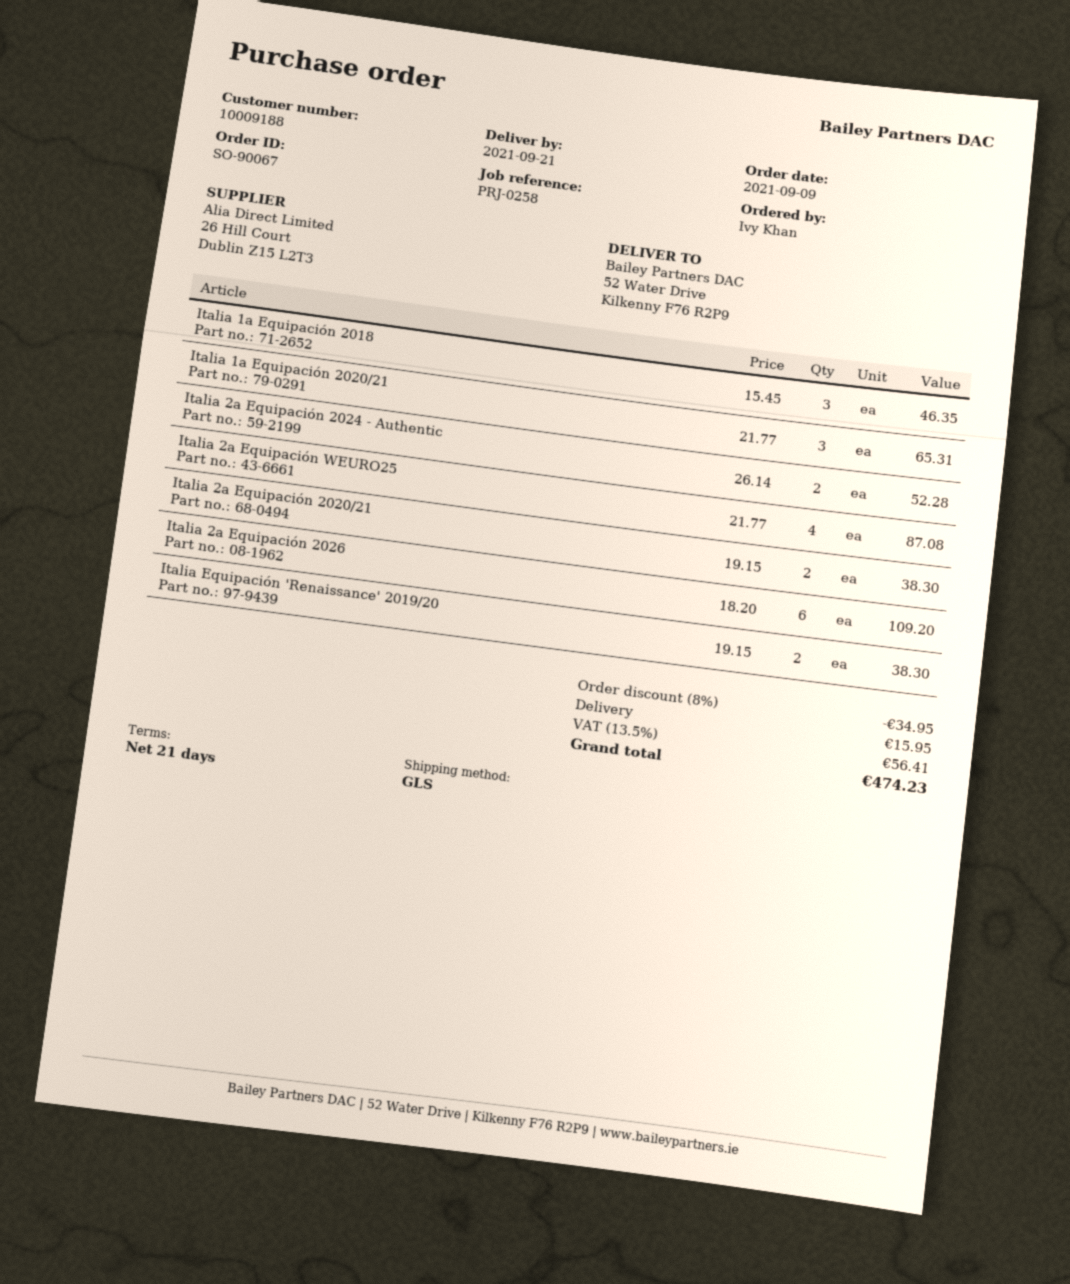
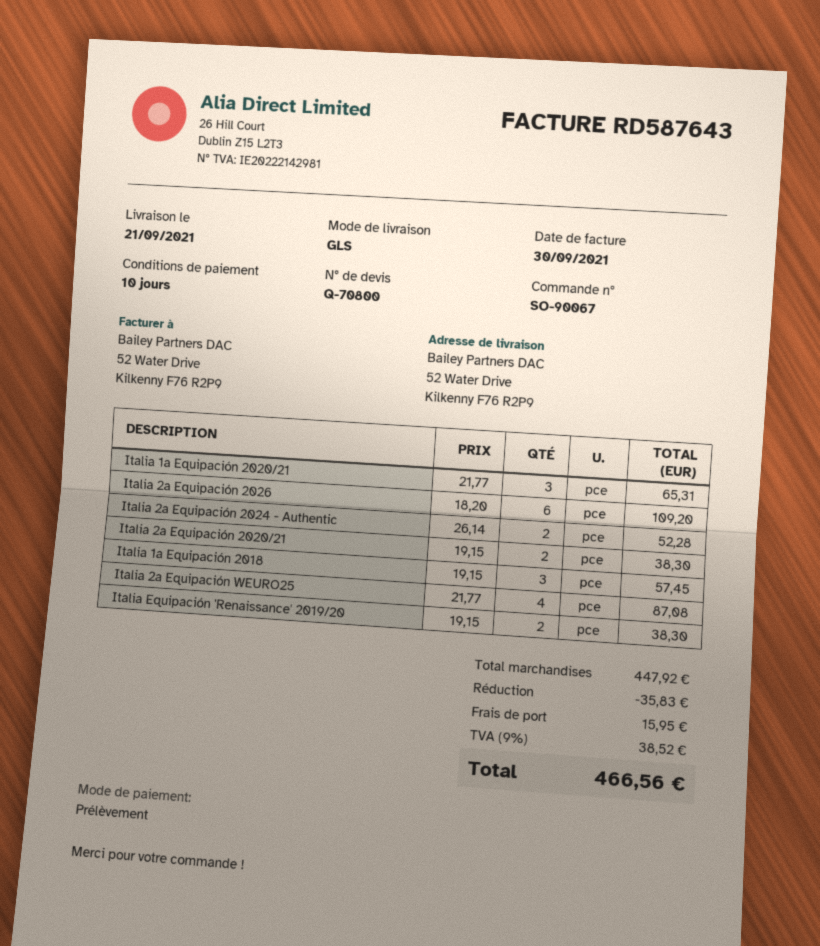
payment terms: 21 days -> 10 days
Italia 1a Equipación 2018: 3 x 15.45 = 46.35 -> 3 x 19.15 = 57.45
discount: 34.95 -> 35.83
tax: 13.5% = 56.41 -> 9% = 38.52
total: 474.23 -> 466.56

